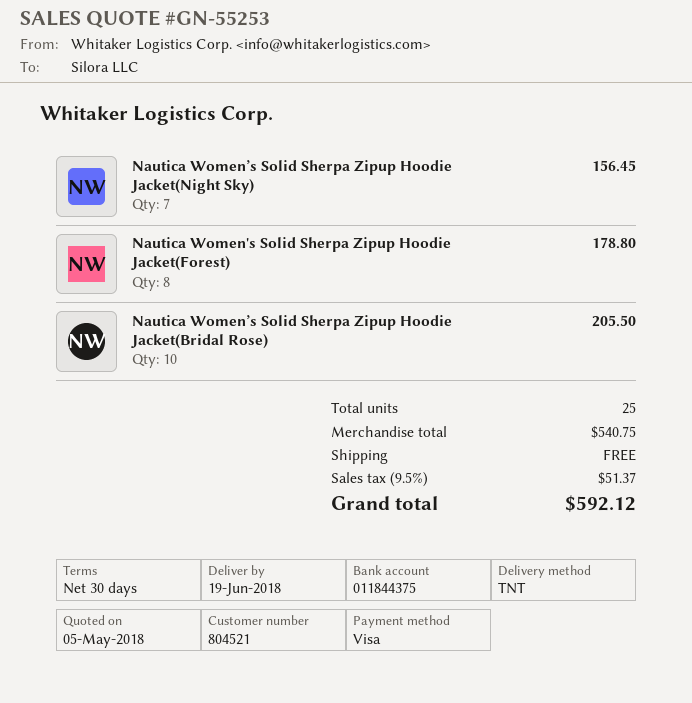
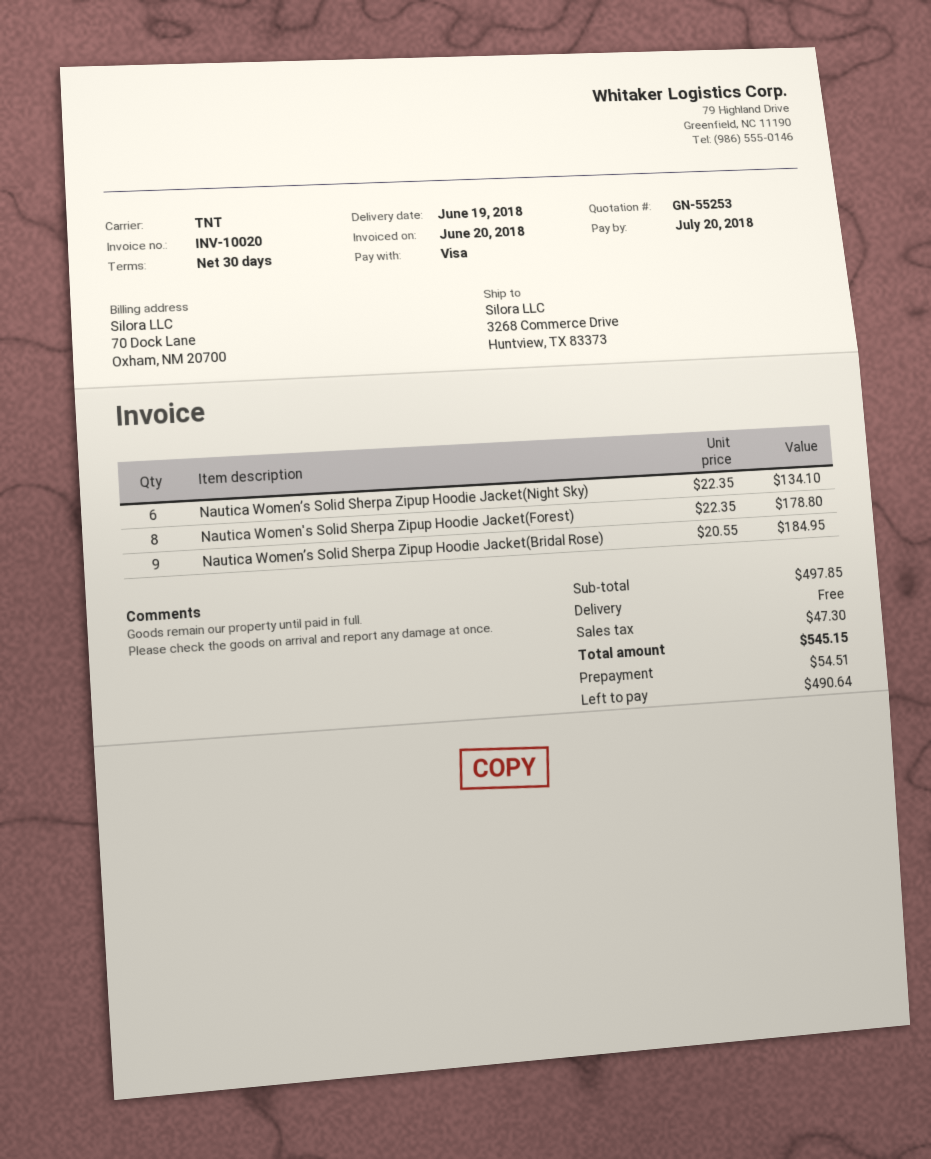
Nautica Women’s Solid Sherpa Zipup Hoodie Jacket(Night Sky): 7 for 156.45 -> 6 for 134.10
Nautica Women’s Solid Sherpa Zipup Hoodie Jacket(Bridal Rose): 10 for 205.50 -> 9 for 184.95
subtotal: 540.75 -> 497.85
tax: 51.37 -> 47.30
total: 592.12 -> 545.15

